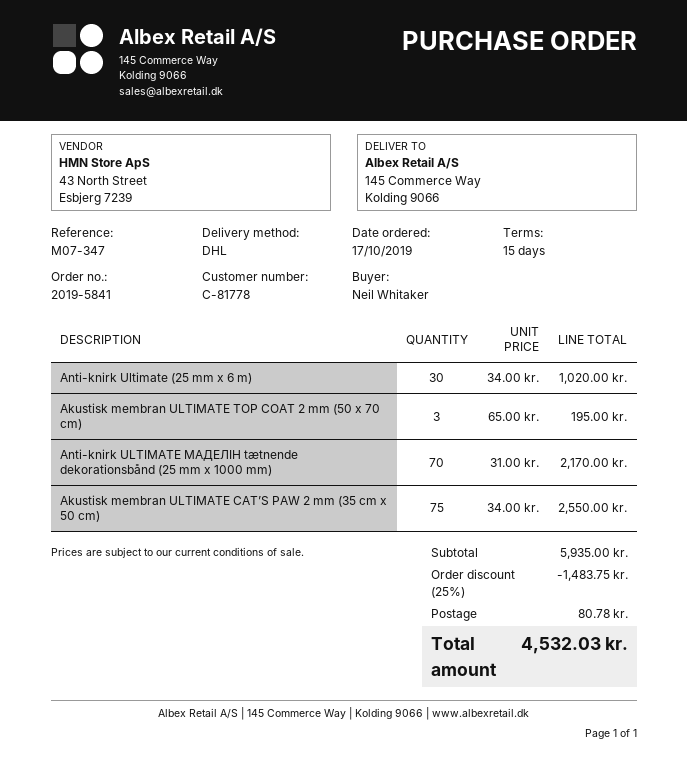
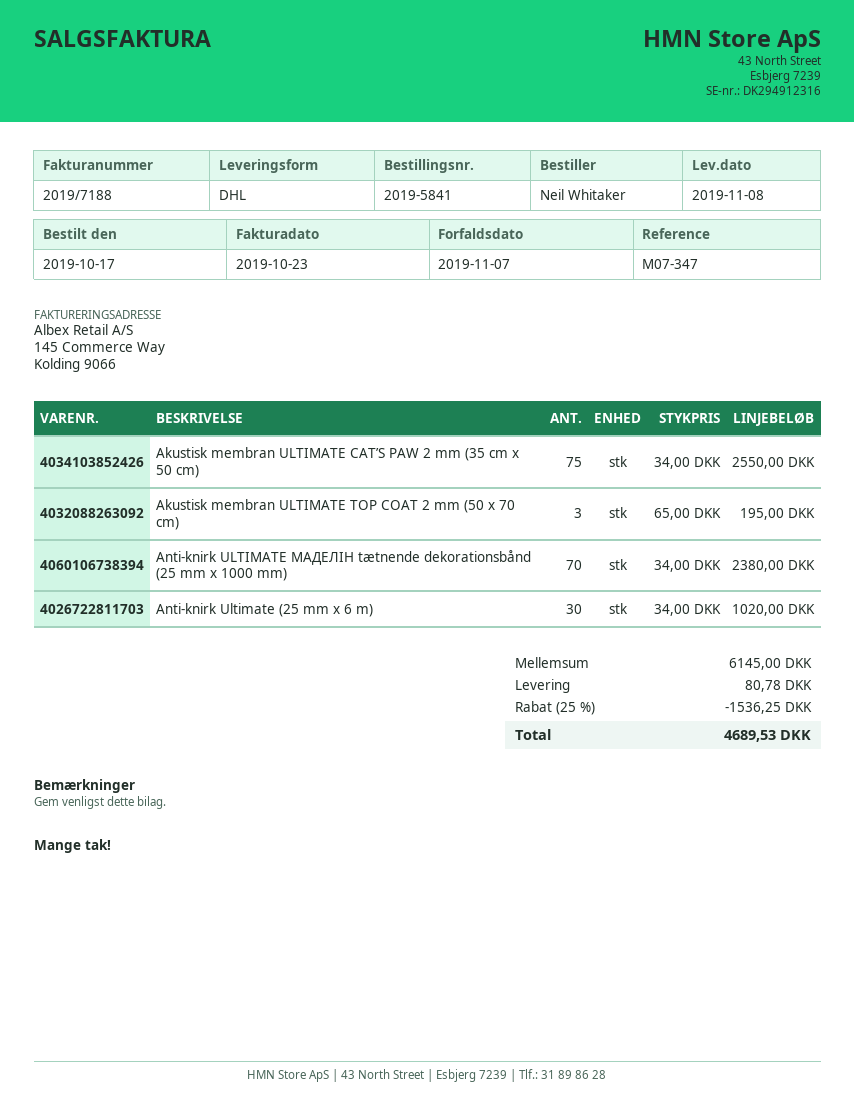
Anti-knirk ULTIMATE МАДЕЛІН tætnende dekorationsbånd (25 mm x 1000 mm): 70 x 31.00 = 2170.00 -> 70 x 34.00 = 2380.00
subtotal: 5935.00 -> 6145.00
discount: 25% = 1483.75 -> 25% = 1536.25
total: 4532.03 -> 4689.53

